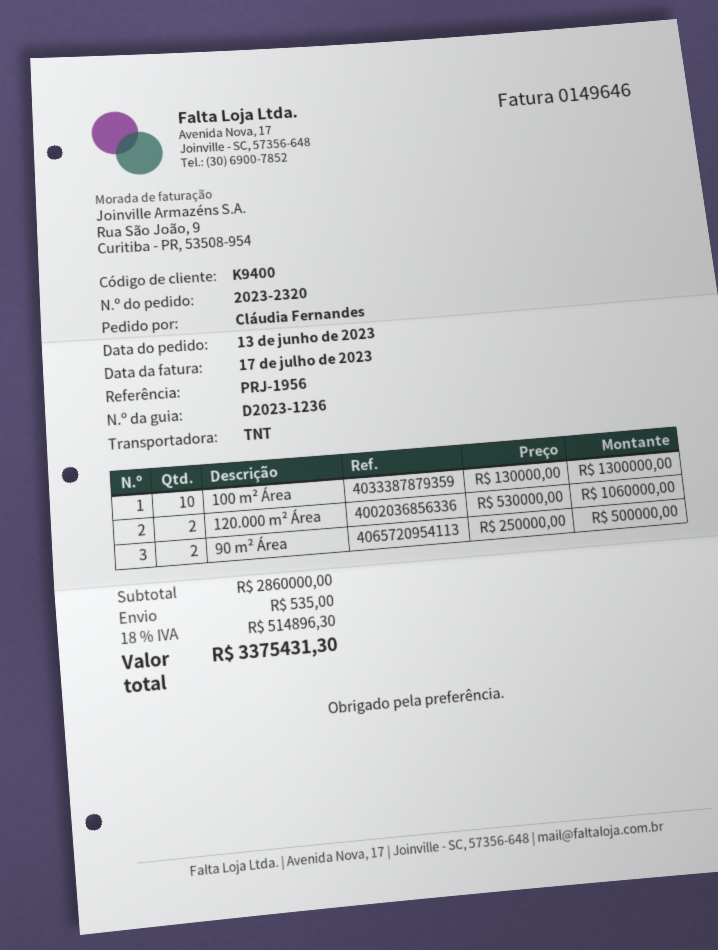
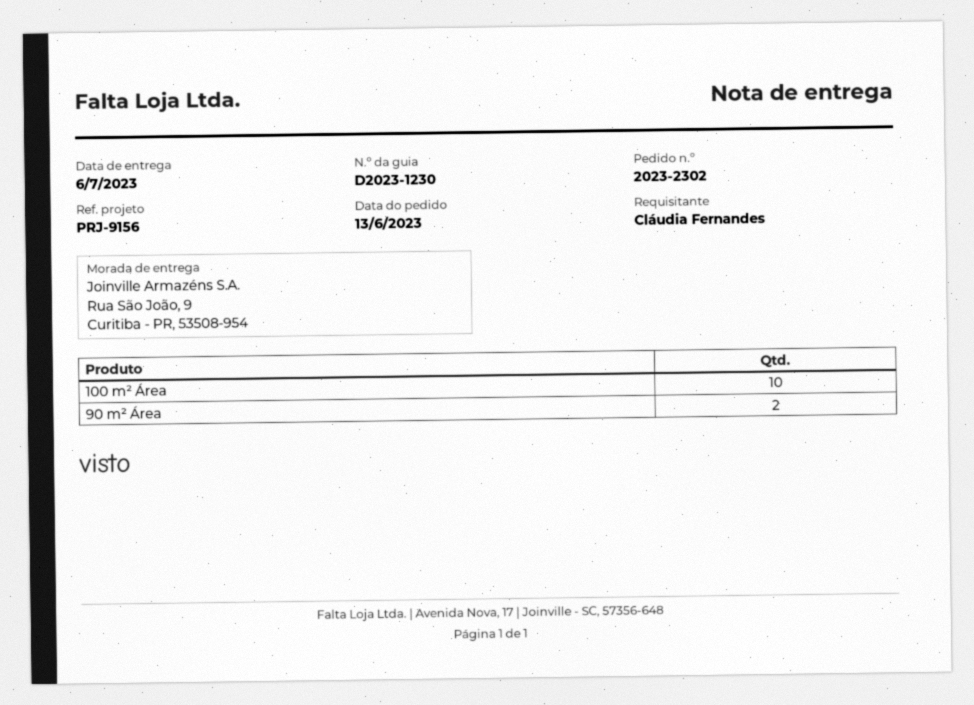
order number: 2023-2320 -> 2023-2302
delivery note number: D2023-1236 -> D2023-1230
reference: PRJ-1956 -> PRJ-9156
120.000 m² Área: 2 -> none

